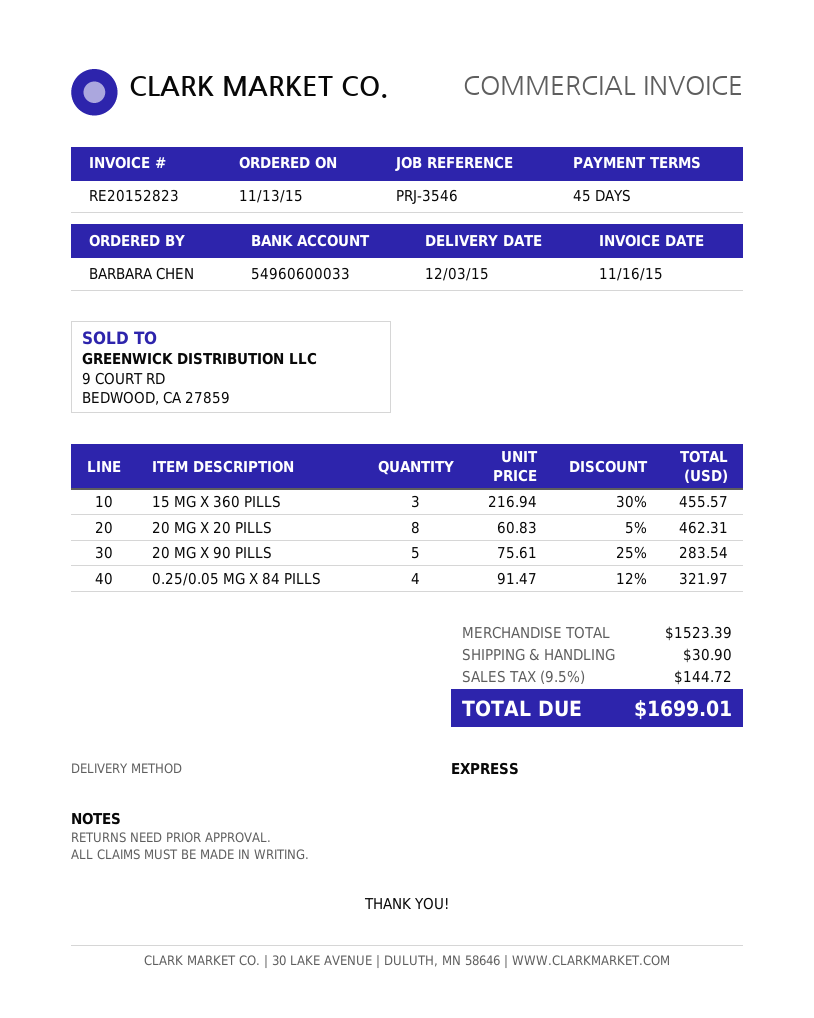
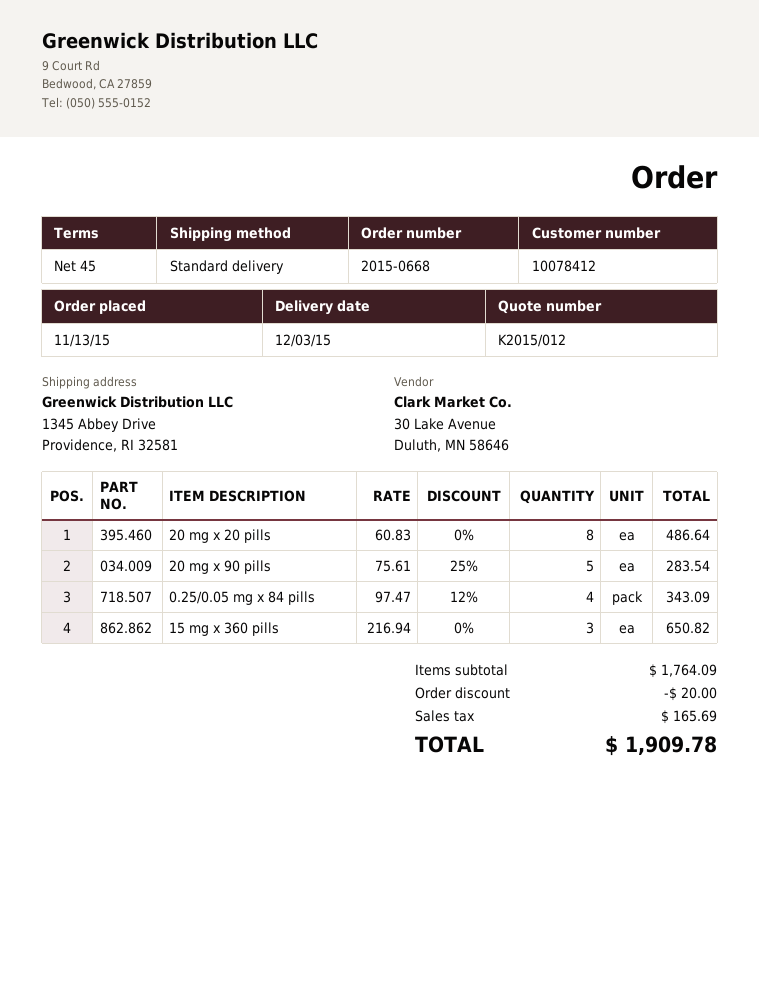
shipping method: express -> standard
15 MG X 360 PILLS: 3 x 216.94 - 30% = 455.57 -> 3 x 216.94 = 650.82
20 MG X 20 PILLS: 8 x 60.83 - 5% = 462.31 -> 8 x 60.83 = 486.64
0.25/0.05 MG X 84 PILLS: 4 x 91.47 - 12% = 321.97 -> 4 x 97.47 - 12% = 343.09
subtotal: 1523.39 -> 1764.09
discount: none -> 20.00
shipping: 30.90 -> none
tax: 144.72 -> 165.69
total: 1699.01 -> 1909.78

